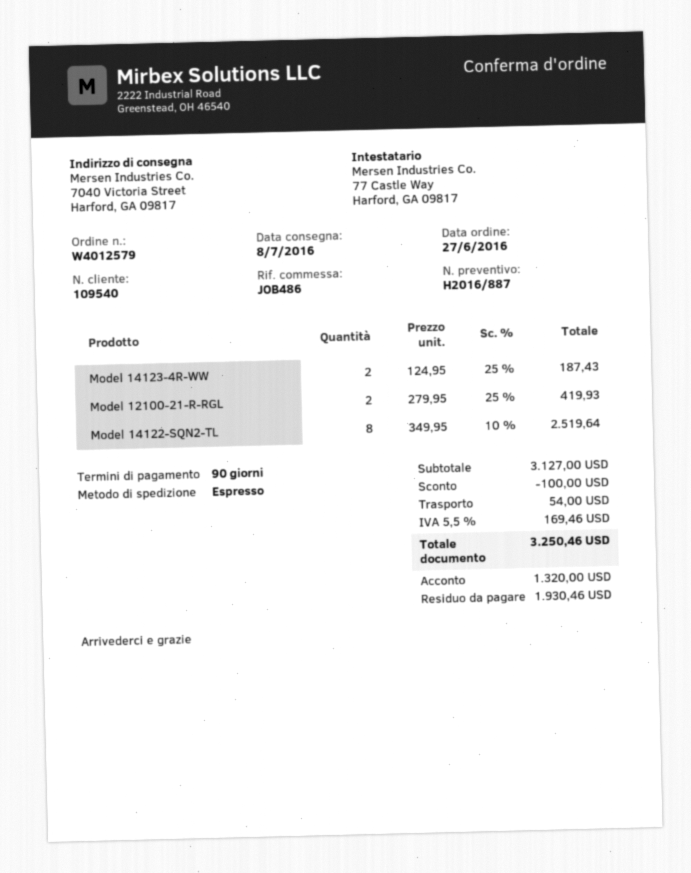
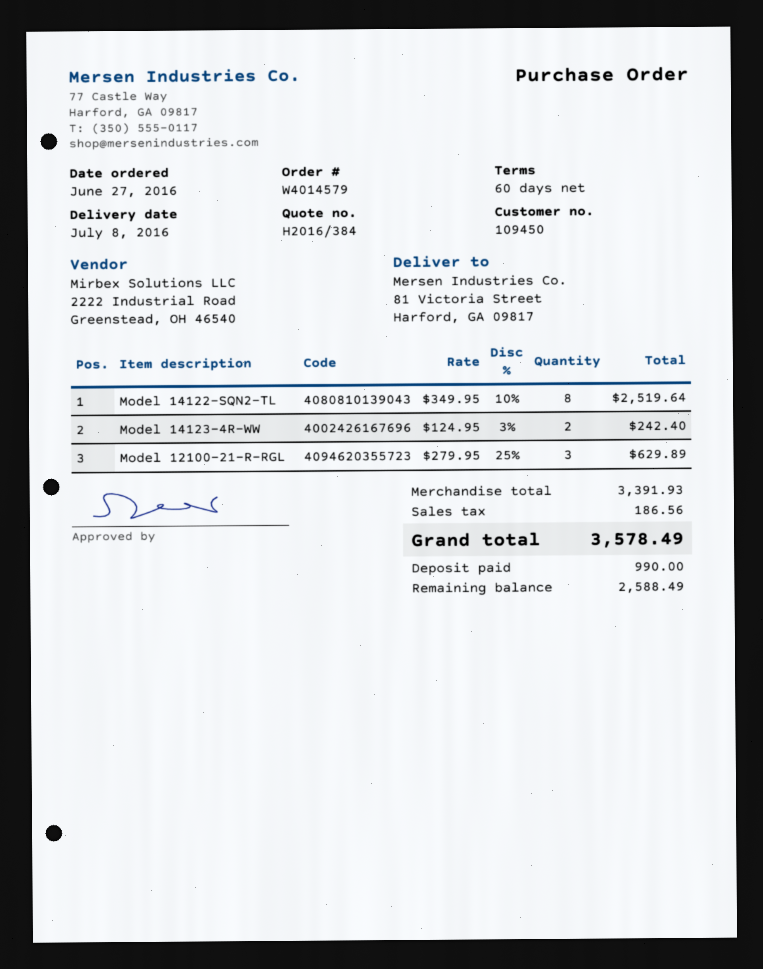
quote number: H2016/887 -> H2016/384
order number: W4012579 -> W4014579
payment terms: 90 days -> 60 days
customer number: 109540 -> 109450
ship to: 7040 Victoria Street, Harford, GA 09817 -> 81 Victoria Street, Harford, GA 09817
Model 14123-4R-WW: 2 x 124.95 - 25% = 187.43 -> 2 x 124.95 - 3% = 242.40
Model 12100-21-R-RGL: 2 x 279.95 - 25% = 419.93 -> 3 x 279.95 - 25% = 629.89
subtotal: 3127.00 -> 3391.93
discount: 100.00 -> none
shipping: 54.00 -> none
tax: 169.46 -> 186.56
total: 3250.46 -> 3578.49
deposit: 1320.00 -> 990.00
balance: 1930.46 -> 2588.49

